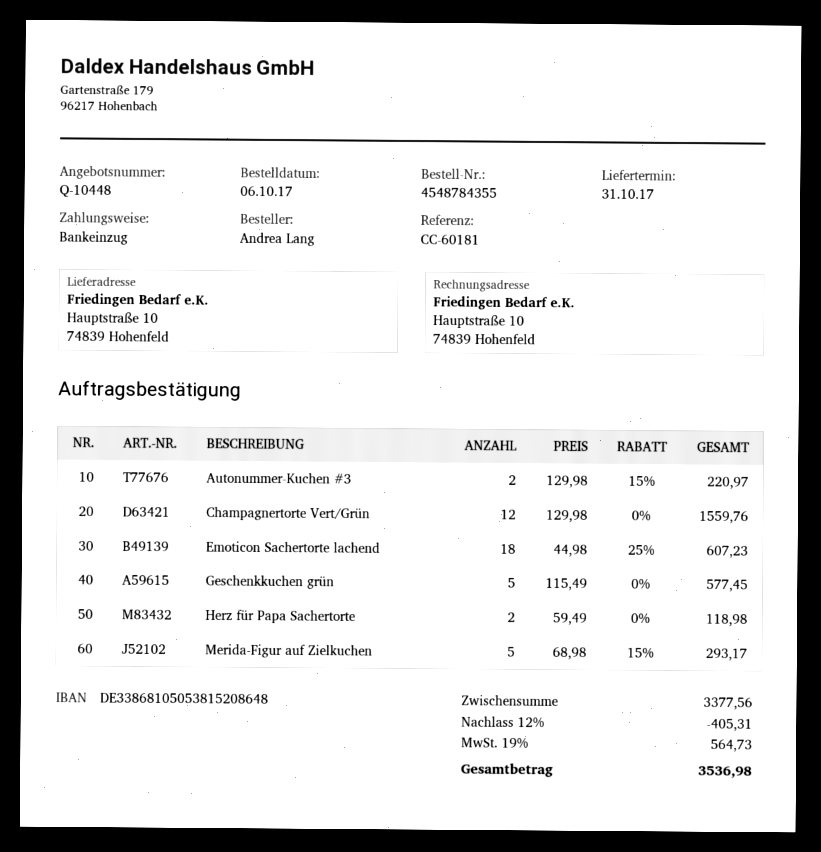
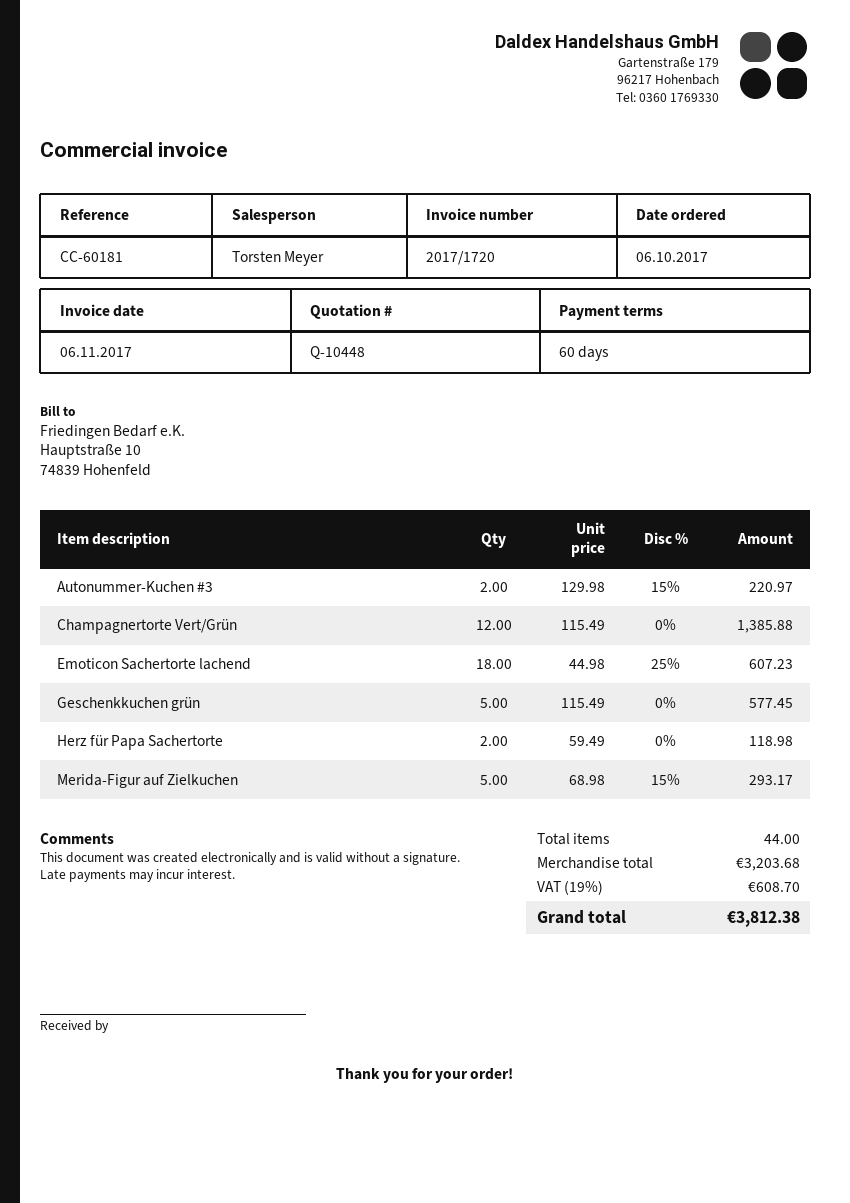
Champagnertorte Vert/Grün: 12 x 129.98 = 1559.76 -> 12 x 115.49 = 1385.88
subtotal: 3377.56 -> 3203.68
discount: 12% = 405.31 -> none
tax: 19% = 564.73 -> 19% = 608.70
total: 3536.98 -> 3812.38

